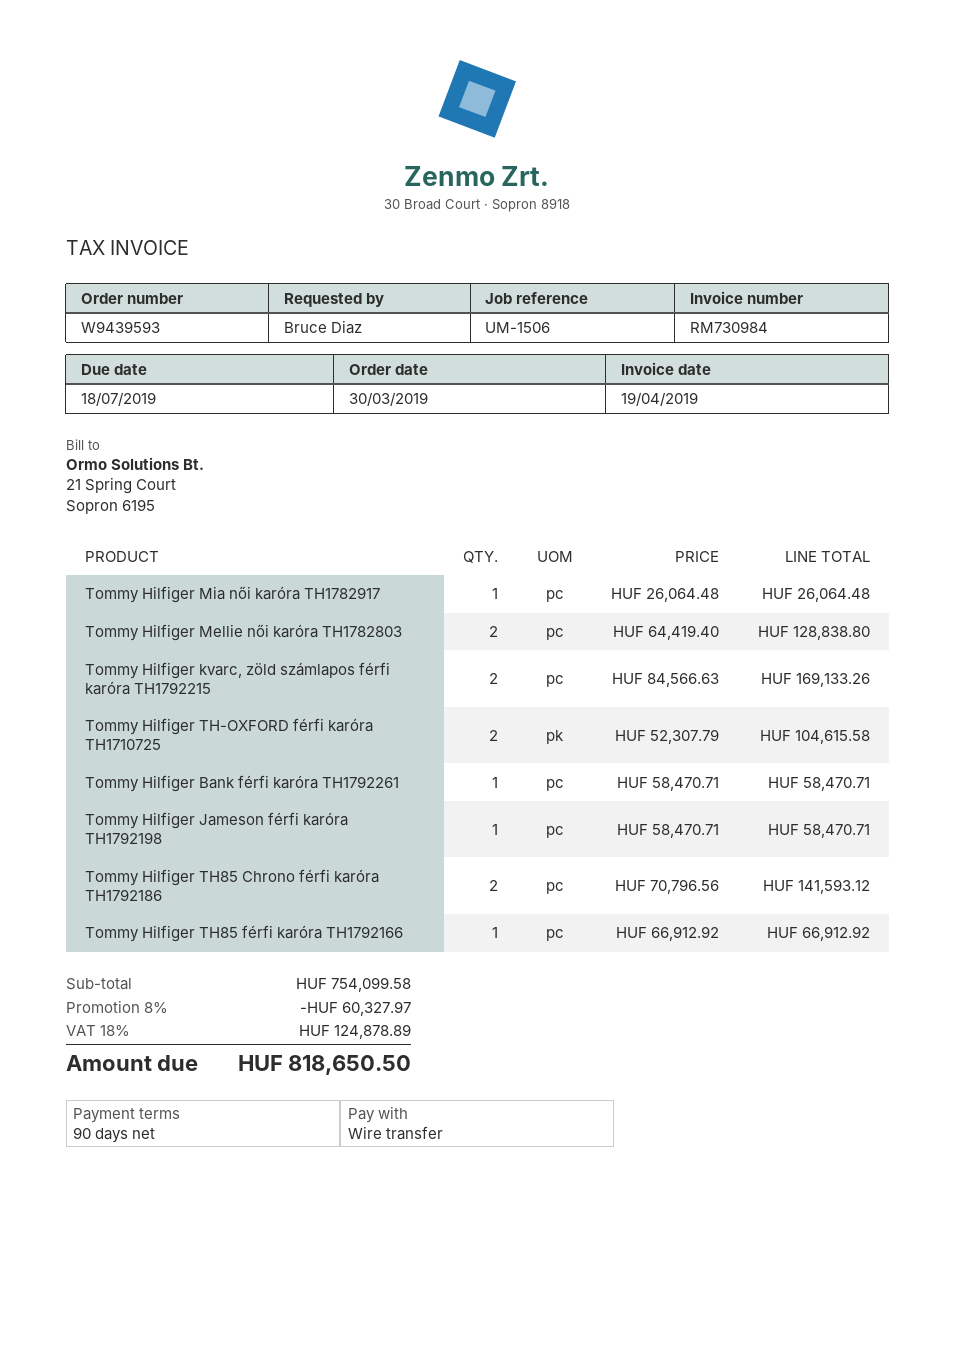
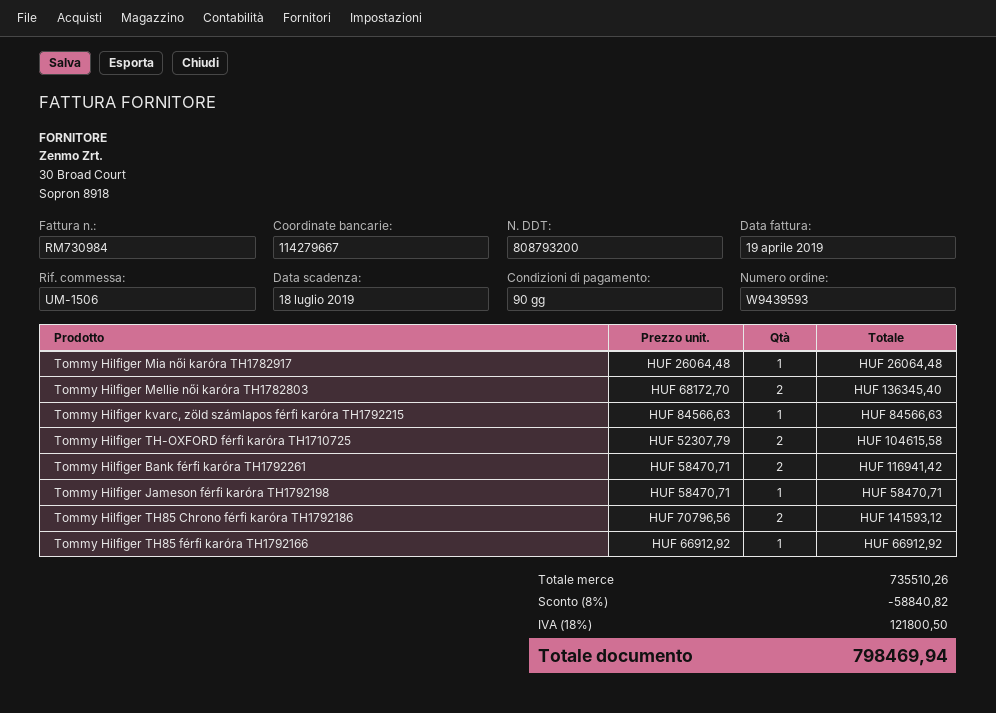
Tommy Hilfiger Mellie női karóra TH1782803: 2 x 64419.40 = 128838.80 -> 2 x 68172.70 = 136345.40
Tommy Hilfiger kvarc, zöld számlapos férfi karóra TH1792215: 2 x 84566.63 = 169133.26 -> 1 x 84566.63 = 84566.63
Tommy Hilfiger Bank férfi karóra TH1792261: 1 x 58470.71 = 58470.71 -> 2 x 58470.71 = 116941.42
subtotal: 754099.58 -> 735510.26
discount: 8% = 60327.97 -> 8% = 58840.82
tax: 18% = 124878.89 -> 18% = 121800.50
total: 818650.50 -> 798469.94

